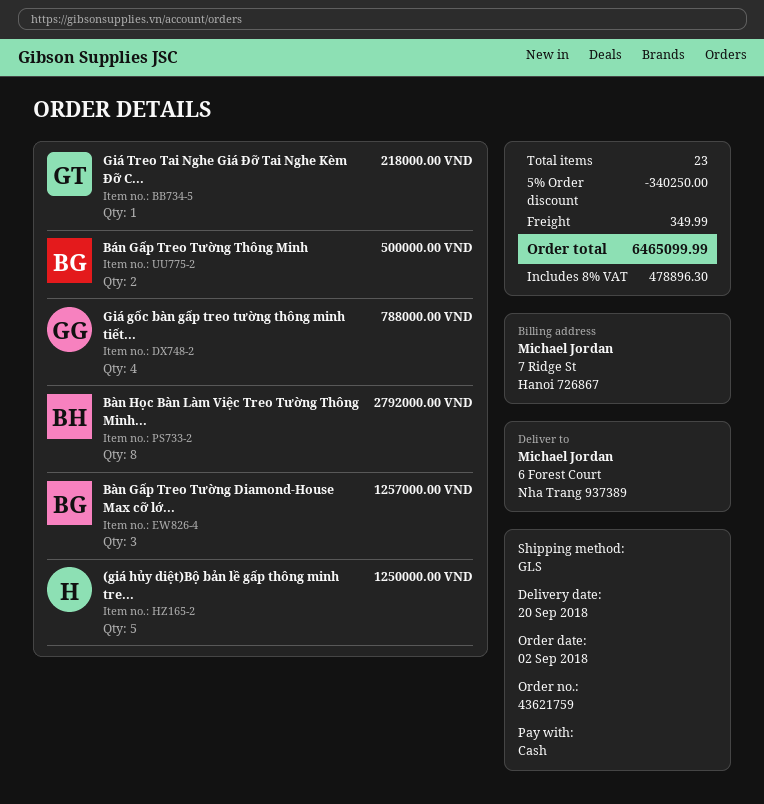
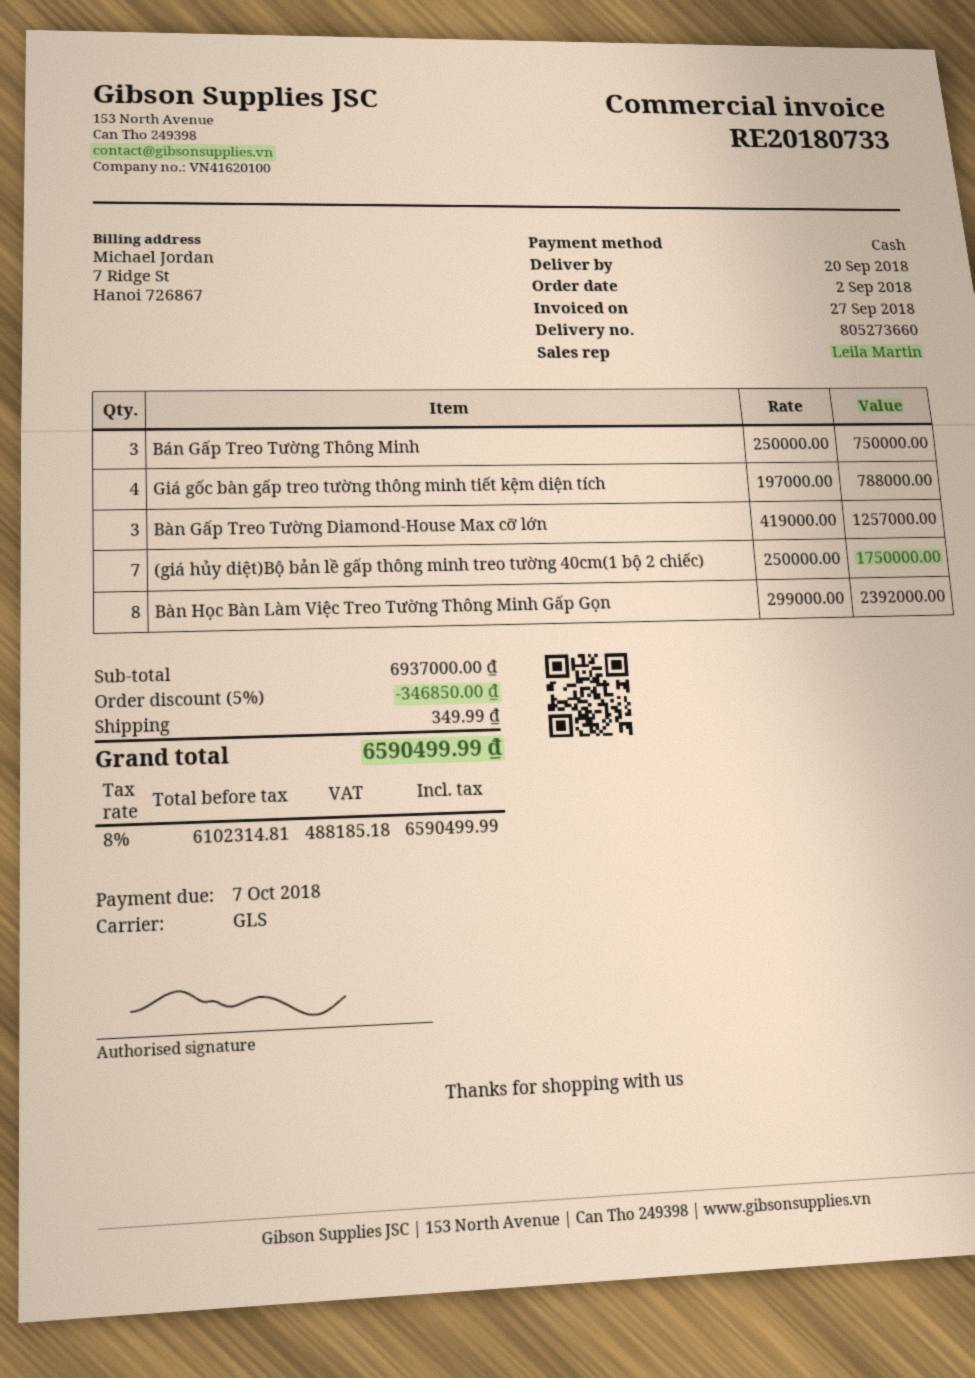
Giá Treo Tai Nghe Giá Đỡ Tai Nghe Kèm Đỡ C...: 1 for 218000.00 -> none
Bán Gấp Treo Tường Thông Minh: 2 for 500000.00 -> 3 for 750000.00
Bàn Học Bàn Làm Việc Treo Tường Thông Minh...: 8 for 2792000.00 -> 8 for 2392000.00
(giá hủy diệt)Bộ bản lề gấp thông minh tre...: 5 for 1250000.00 -> 7 for 1750000.00
discount: 5% = 340250.00 -> 5% = 346850.00
tax: 8% = 478896.30 -> 8% = 488185.18
total: 6465099.99 -> 6590499.99

